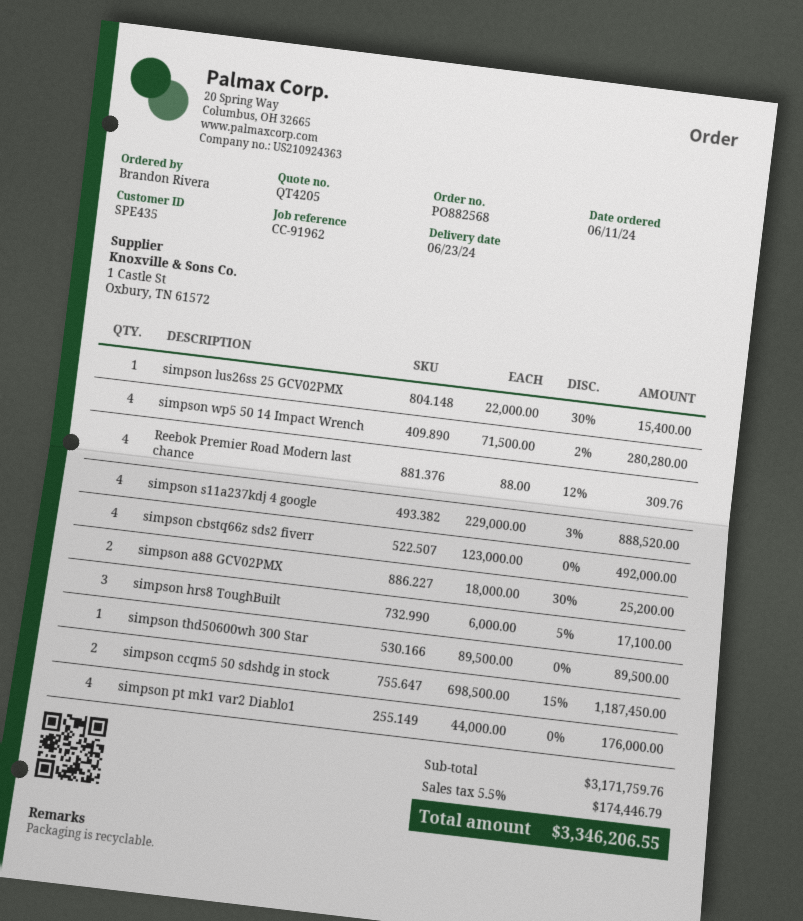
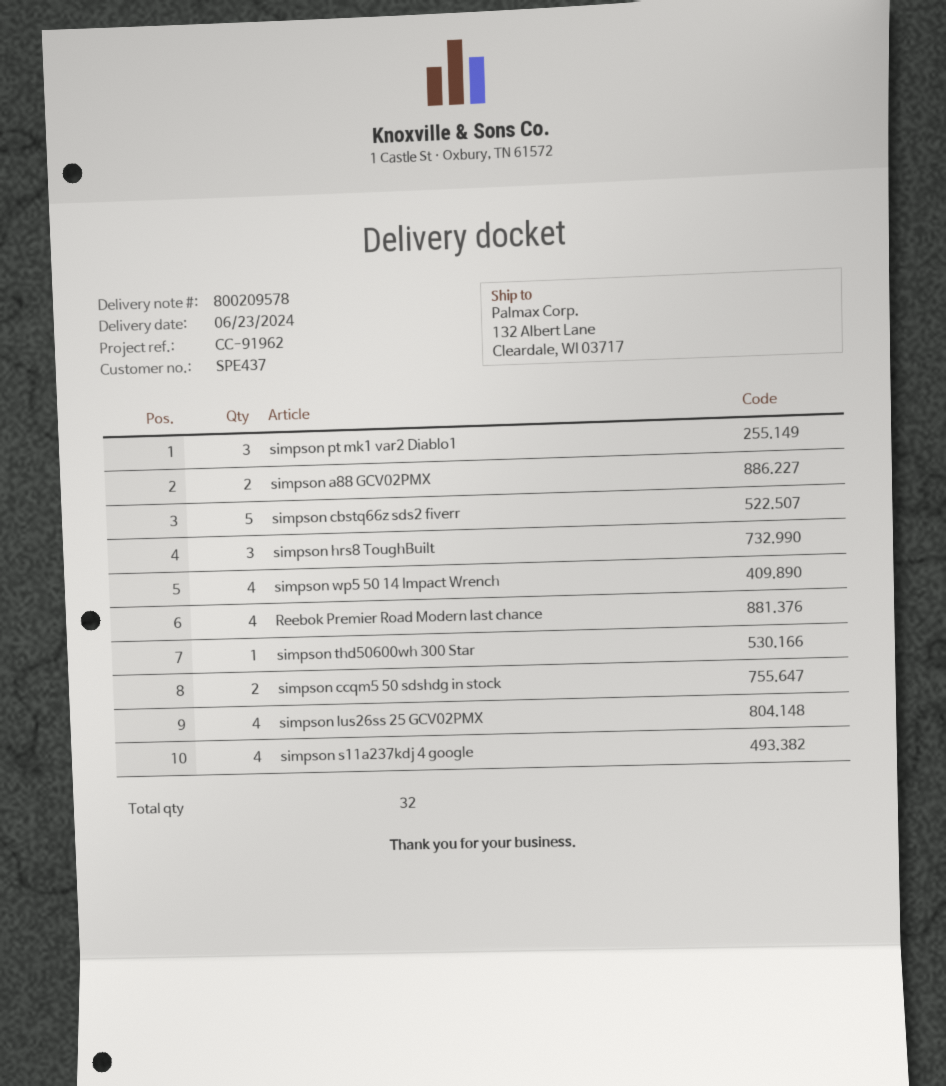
customer number: SPE435 -> SPE437
simpson lus26ss 25 GCV02PMX: 1 -> 4
simpson cbstq66z sds2 fiverr: 4 -> 5
simpson pt mk1 var2 Diablo1: 4 -> 3

